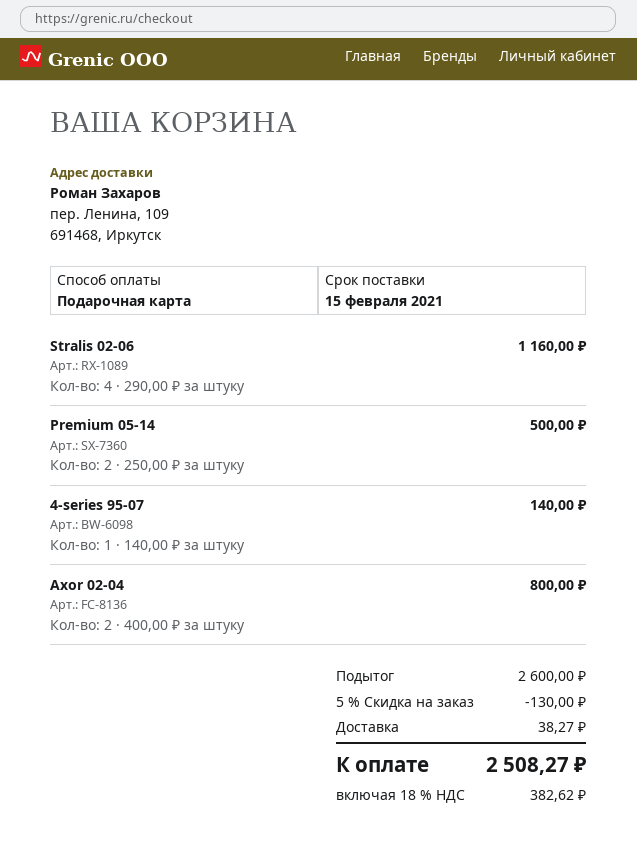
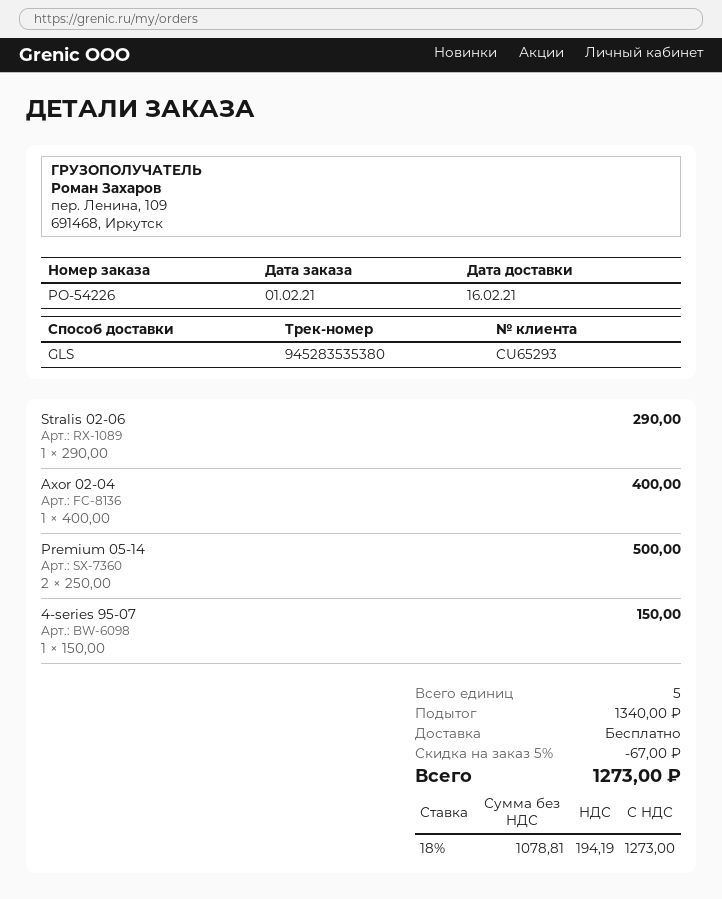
delivery date: 2021-02-15 -> 2021-02-16
Stralis 02-06: 4 x 290.00 = 1160.00 -> 1 x 290.00 = 290.00
4-series 95-07: 1 x 140.00 = 140.00 -> 1 x 150.00 = 150.00
Axor 02-04: 2 x 400.00 = 800.00 -> 1 x 400.00 = 400.00
subtotal: 2600.00 -> 1340.00
discount: 5% = 130.00 -> 5% = 67.00
shipping: 38.27 -> 0.00
tax: 18% = 382.62 -> 18% = 194.19
total: 2508.27 -> 1273.00

